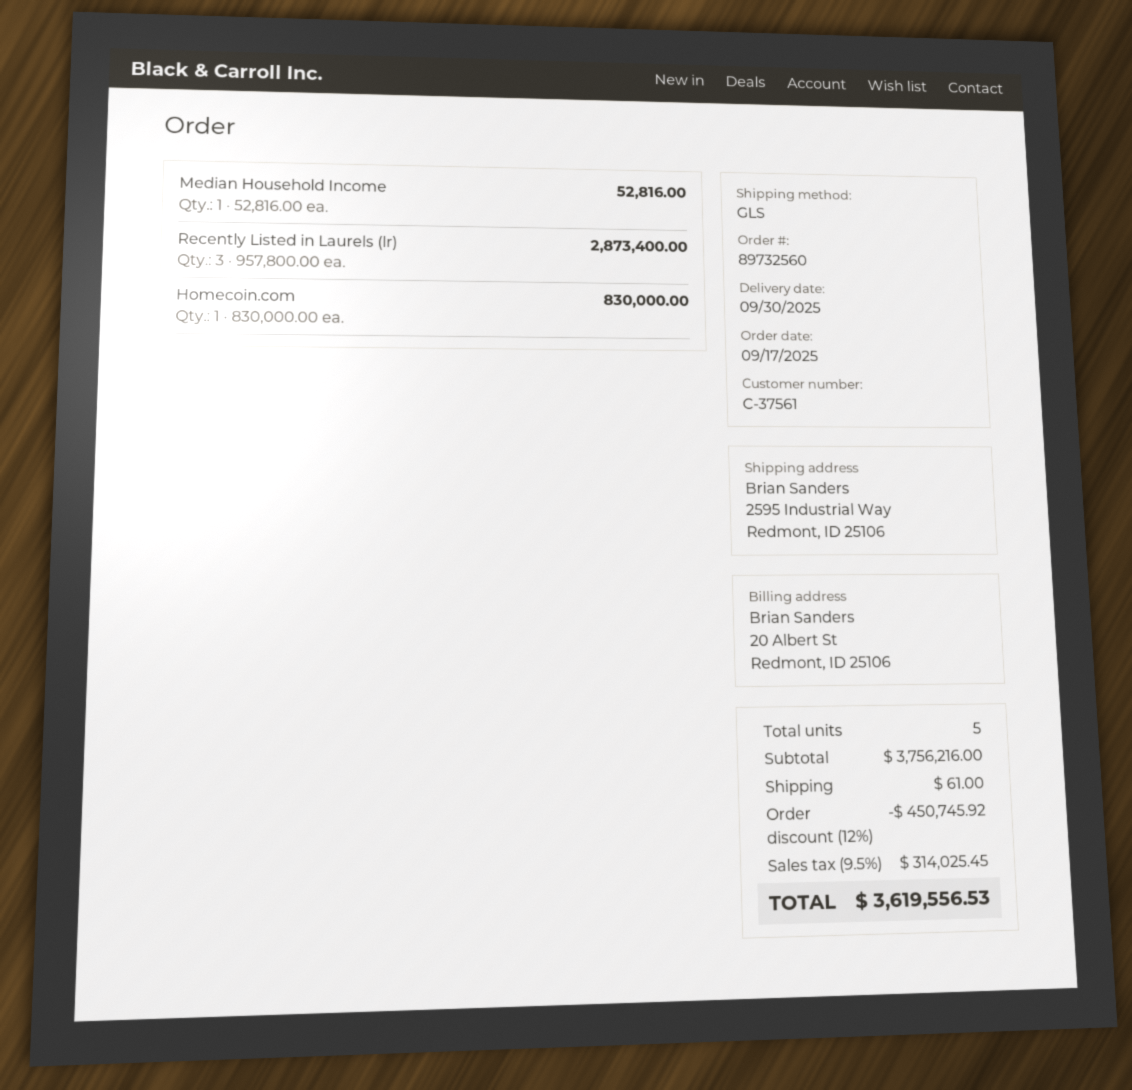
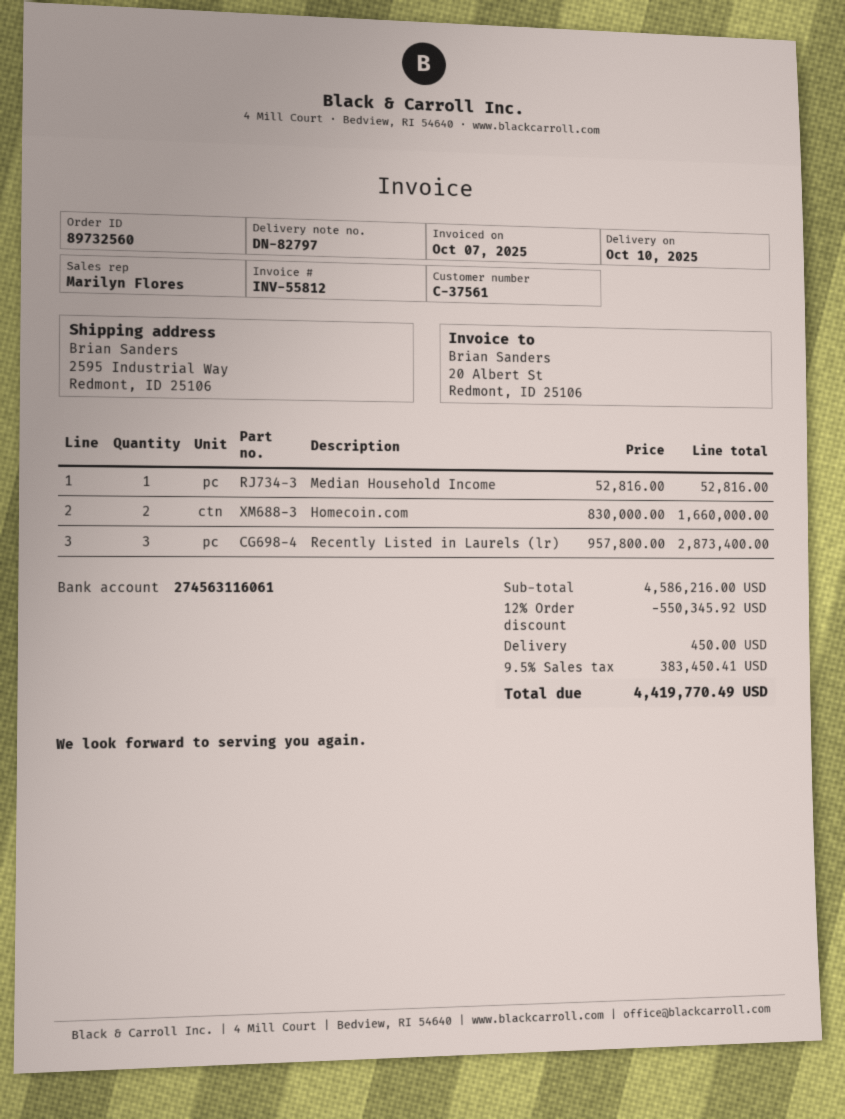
delivery date: 2025-09-30 -> 2025-10-10
Homecoin.com: 1 x 830000.00 = 830000.00 -> 2 x 830000.00 = 1660000.00
subtotal: 3756216.00 -> 4586216.00
discount: 12% = 450745.92 -> 12% = 550345.92
shipping: 61.00 -> 450.00
tax: 9.5% = 314025.45 -> 9.5% = 383450.41
total: 3619556.53 -> 4419770.49

